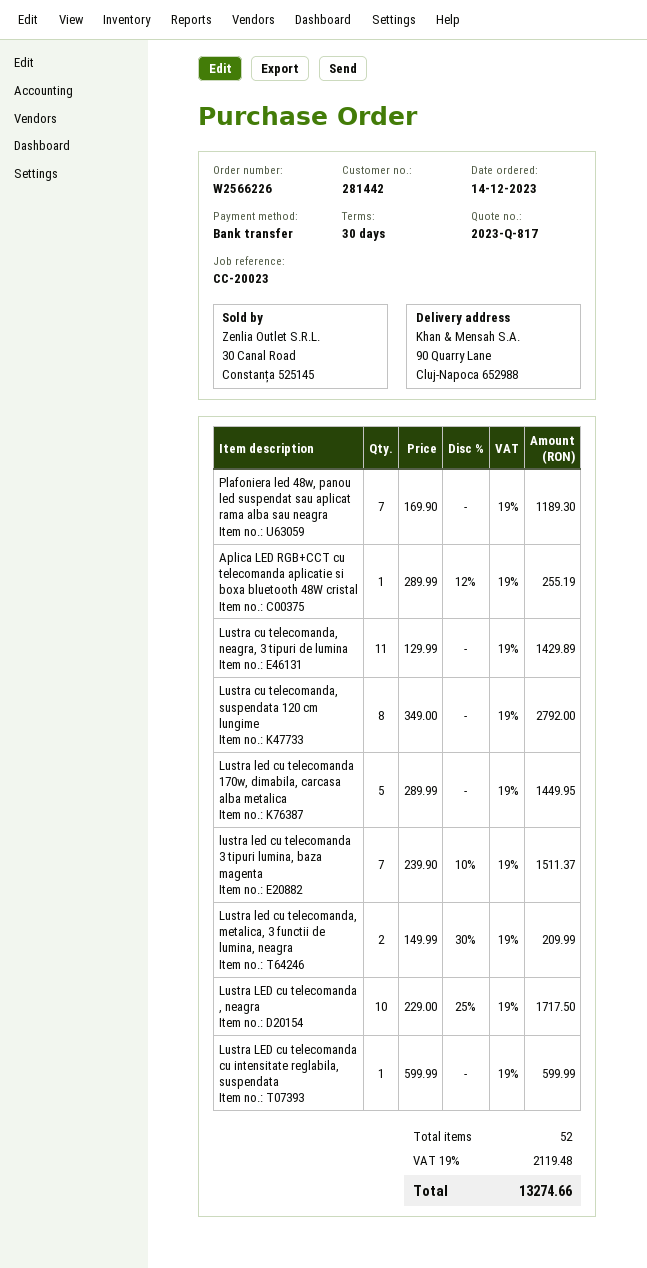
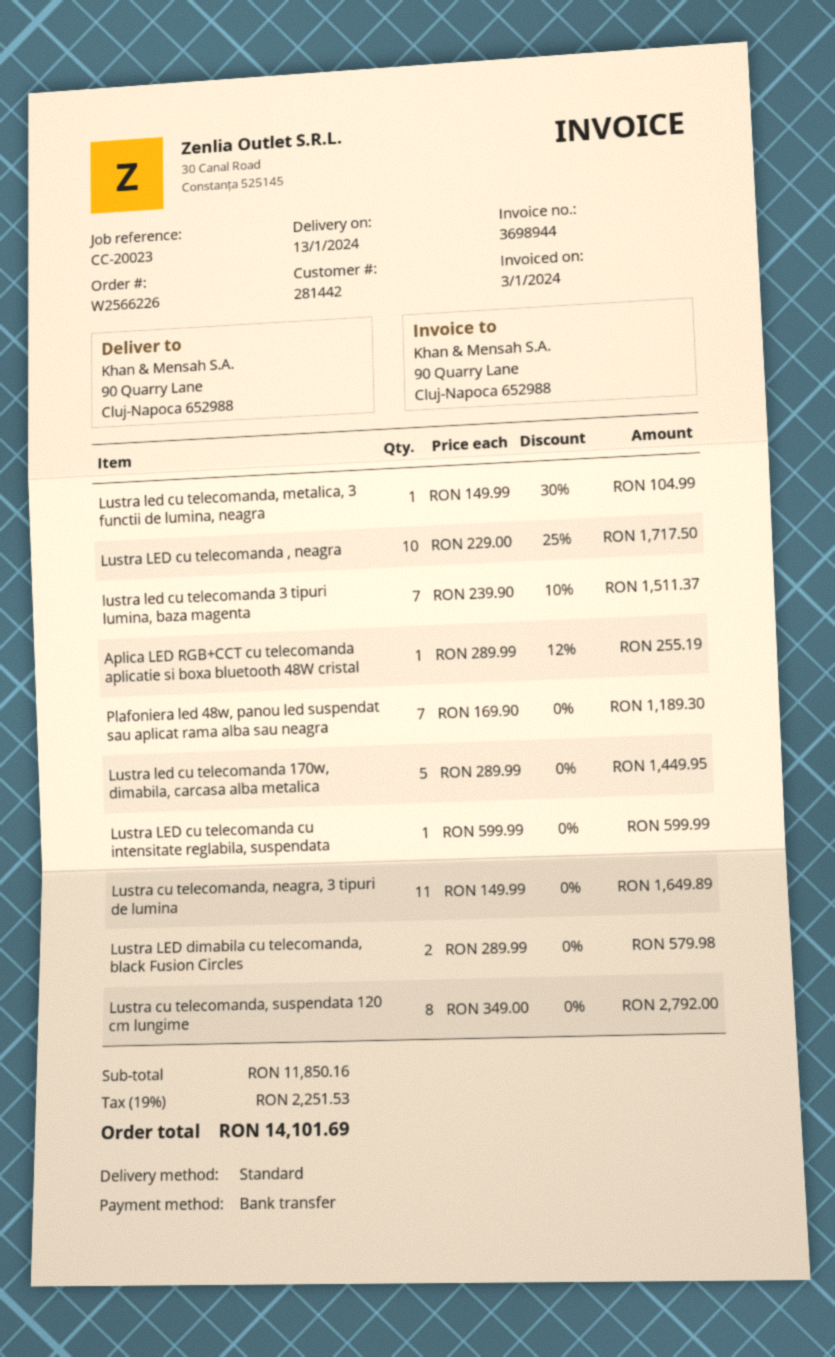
Lustra cu telecomanda, neagra, 3 tipuri de lumina: 11 x 129.99 = 1429.89 -> 11 x 149.99 = 1649.89
Lustra led cu telecomanda, metalica, 3 functii de lumina, neagra: 2 x 149.99 - 30% = 209.99 -> 1 x 149.99 - 30% = 104.99
Lustra LED dimabila cu telecomanda, black Fusion Circles: none -> 2 x 289.99 = 579.98
tax: 19% = 2119.48 -> 19% = 2251.53
total: 13274.66 -> 14101.69

